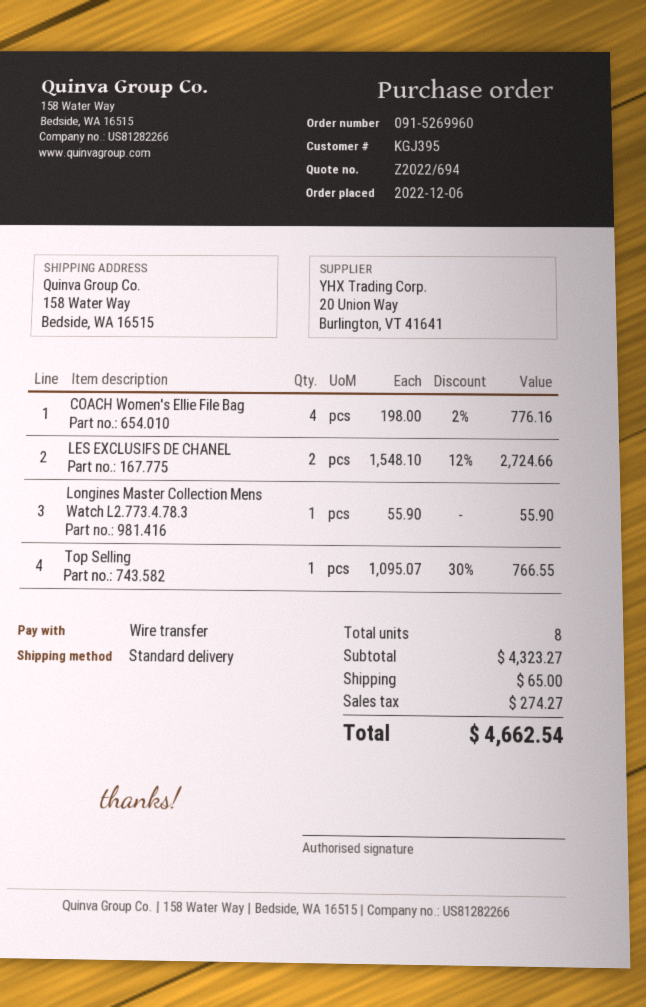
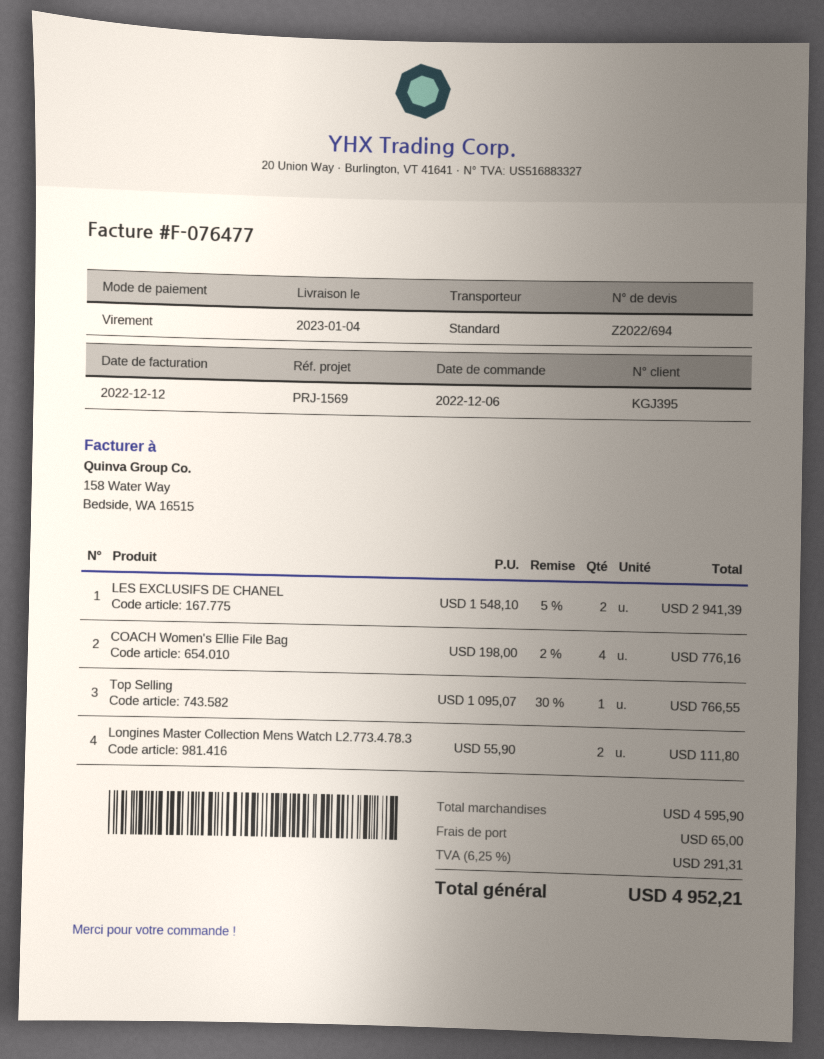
LES EXCLUSIFS DE CHANEL: 2 x 1548.10 - 12% = 2724.66 -> 2 x 1548.10 - 5% = 2941.39
Longines Master Collection Mens Watch L2.773.4.78.3: 1 x 55.90 = 55.90 -> 2 x 55.90 = 111.80
subtotal: 4323.27 -> 4595.90
tax: 274.27 -> 291.31
total: 4662.54 -> 4952.21

